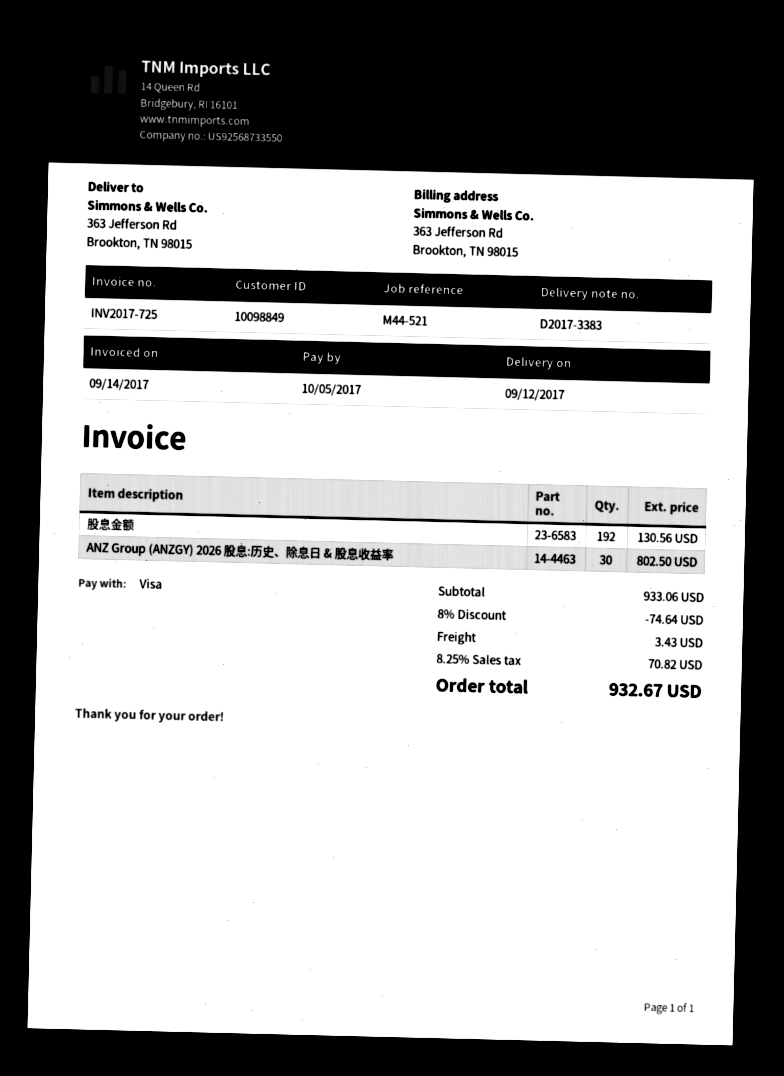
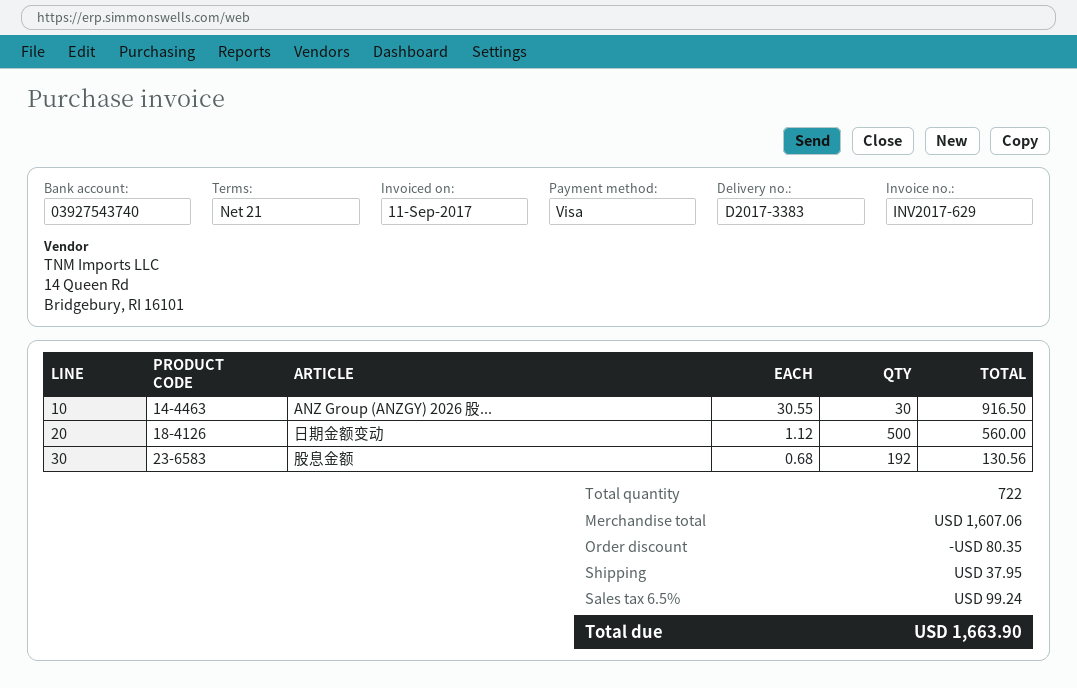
invoice number: INV2017-725 -> INV2017-629
invoice date: 2017-09-14 -> 2017-09-11
ANZ Group (ANZGY) 2026 股息:历史、除息日 & 股息收益率: 30 for 802.50 -> 30 for 916.50
日期金额变动: none -> 500 for 560.00
subtotal: 933.06 -> 1607.06
discount: 74.64 -> 80.35
shipping: 3.43 -> 37.95
tax: 8.25% = 70.82 -> 6.5% = 99.24
total: 932.67 -> 1663.90

